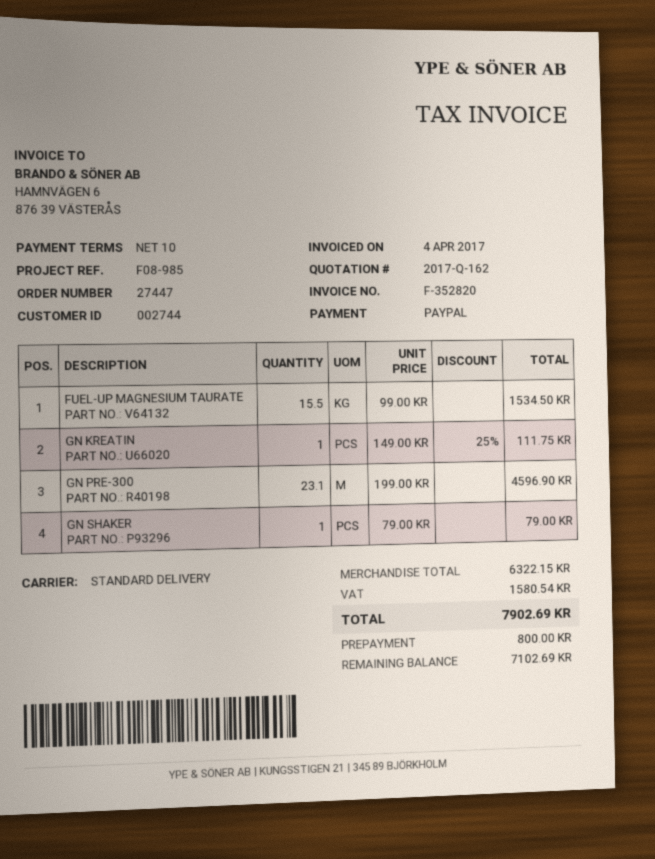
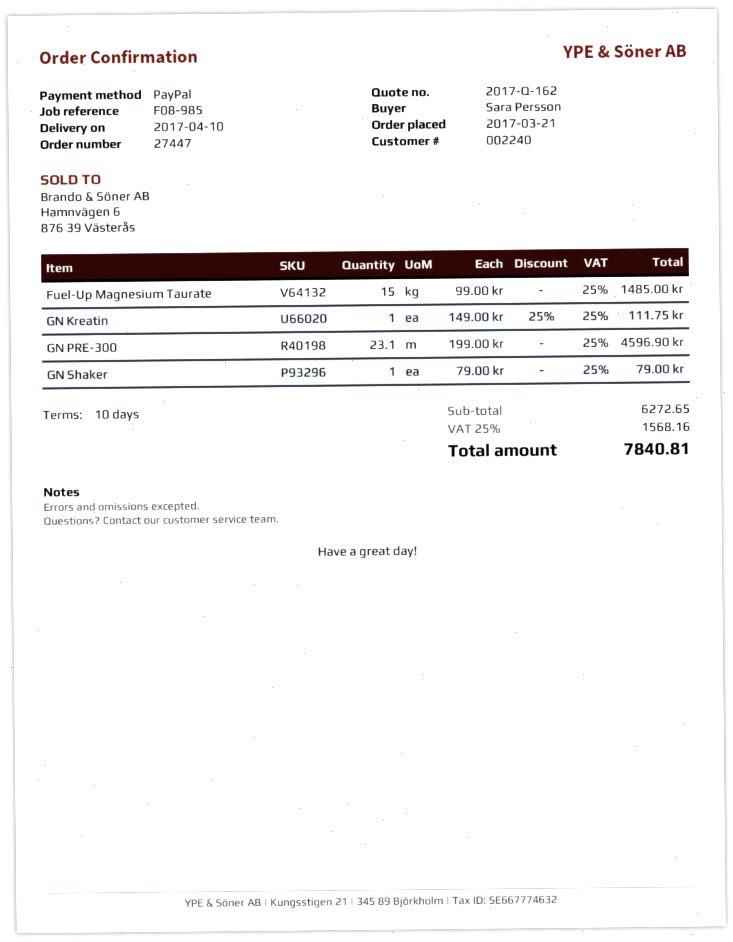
customer number: 002744 -> 002240
FUEL-UP MAGNESIUM TAURATE: 15.5 x 99.00 = 1534.50 -> 15 x 99.00 = 1485.00
subtotal: 6322.15 -> 6272.65
tax: 1580.54 -> 1568.16
total: 7902.69 -> 7840.81

